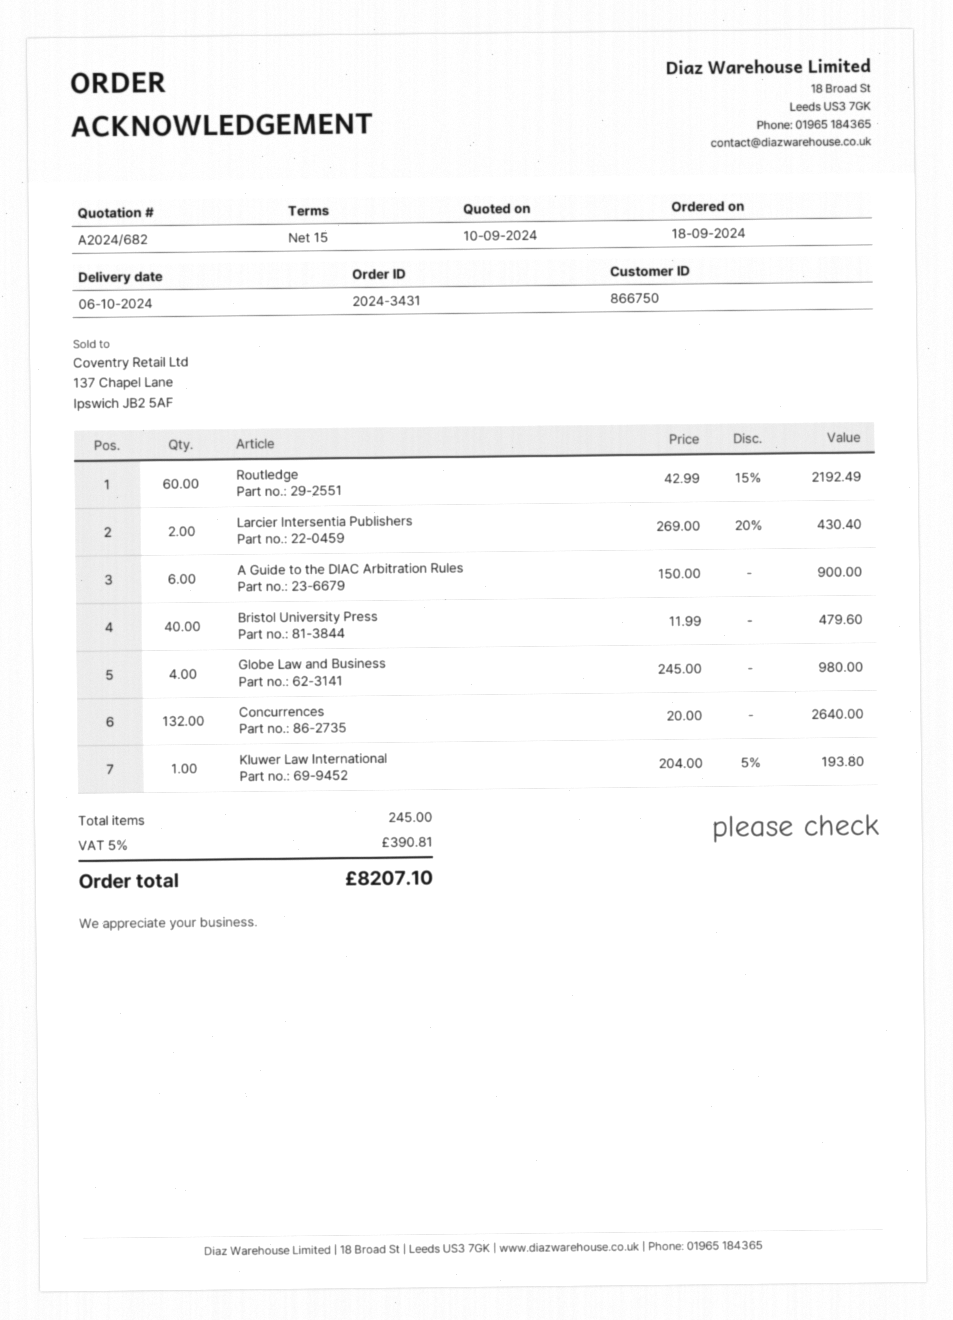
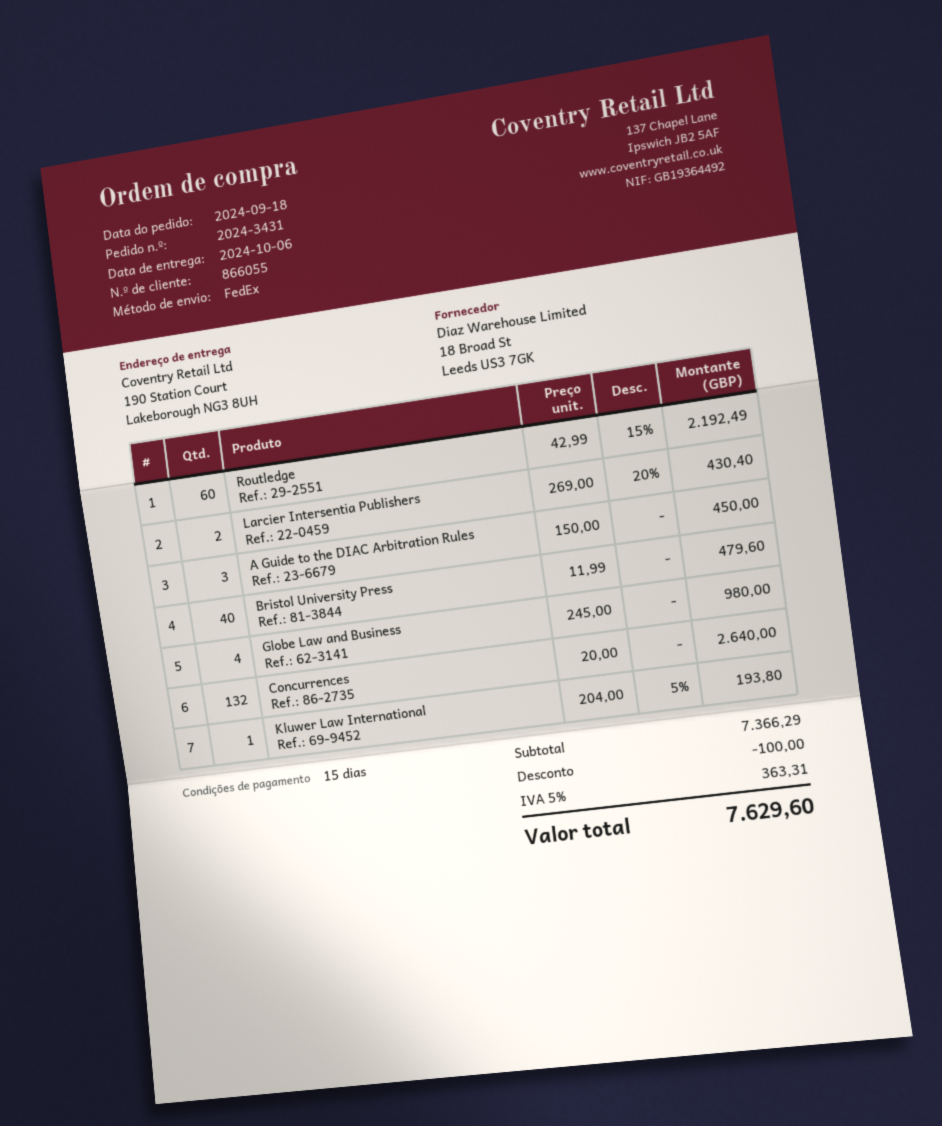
customer number: 866750 -> 866055
A Guide to the DIAC Arbitration Rules: 6 x 150.00 = 900.00 -> 3 x 150.00 = 450.00
discount: none -> 100.00
tax: 5% = 390.81 -> 5% = 363.31
total: 8207.10 -> 7629.60

